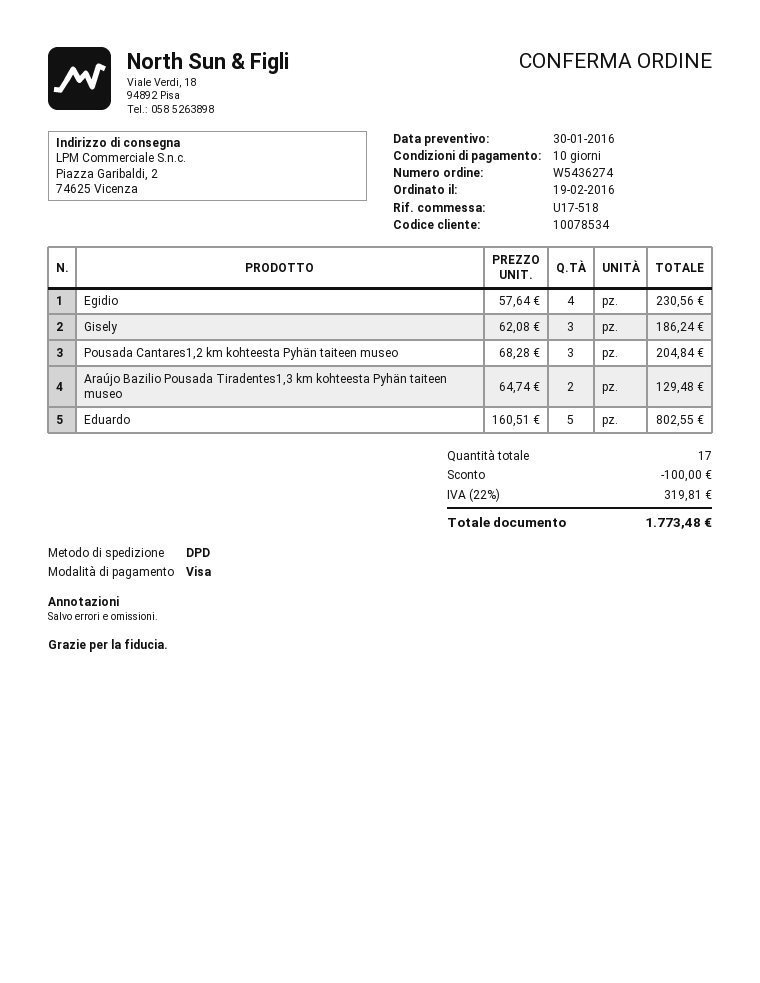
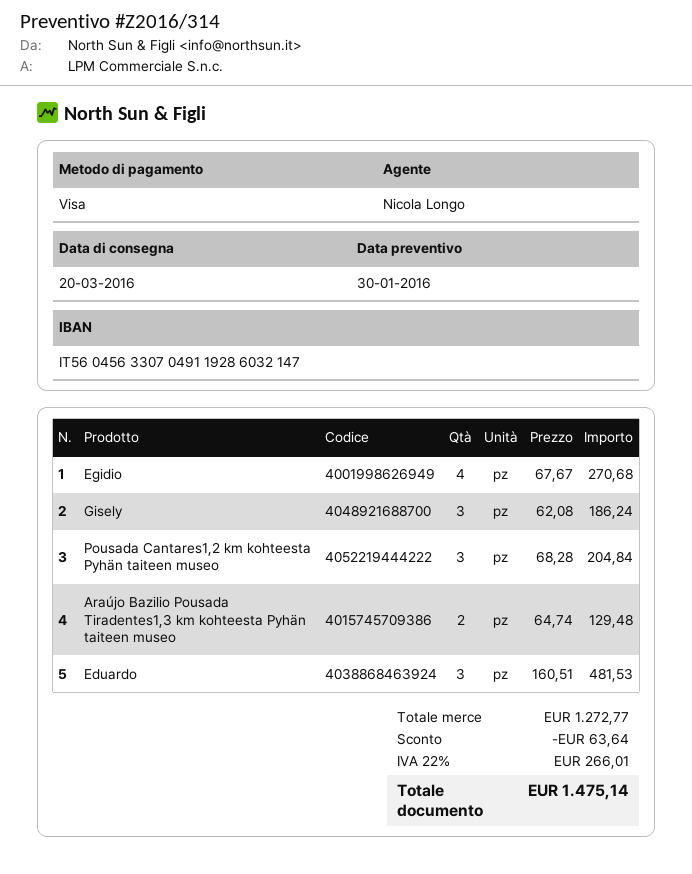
Egidio: 4 x 57.64 = 230.56 -> 4 x 67.67 = 270.68
Eduardo: 5 x 160.51 = 802.55 -> 3 x 160.51 = 481.53
discount: 100.00 -> 63.64
tax: 22% = 319.81 -> 22% = 266.01
total: 1773.48 -> 1475.14

